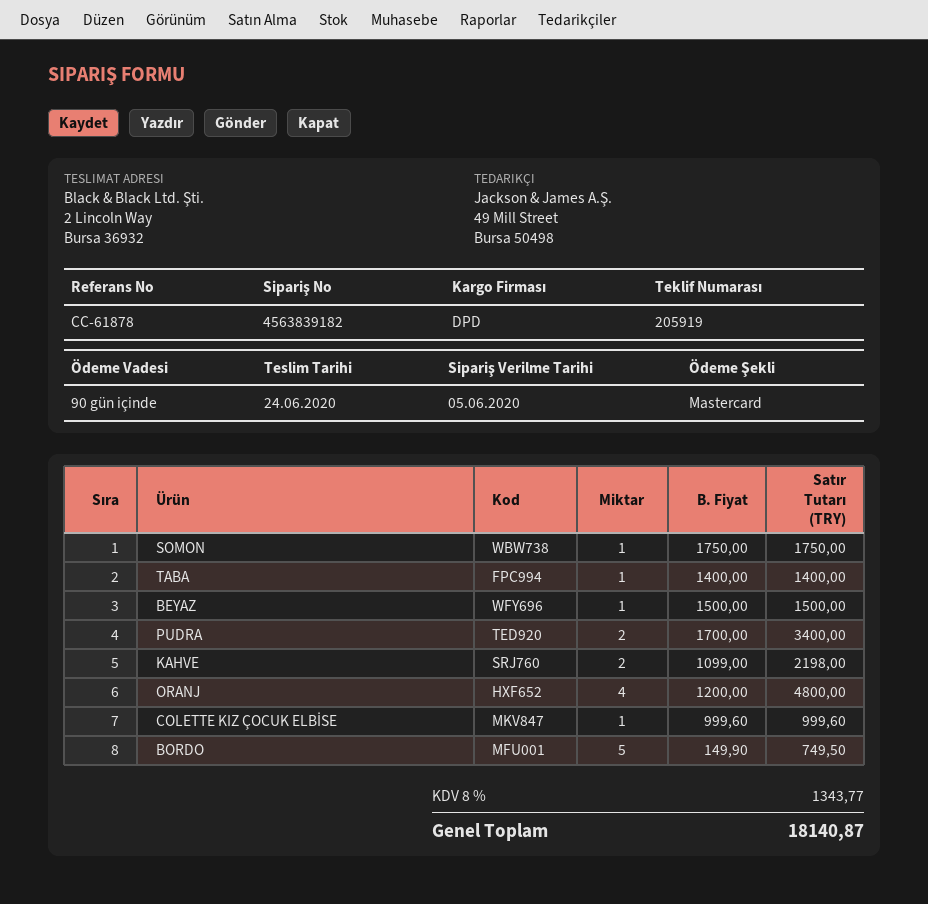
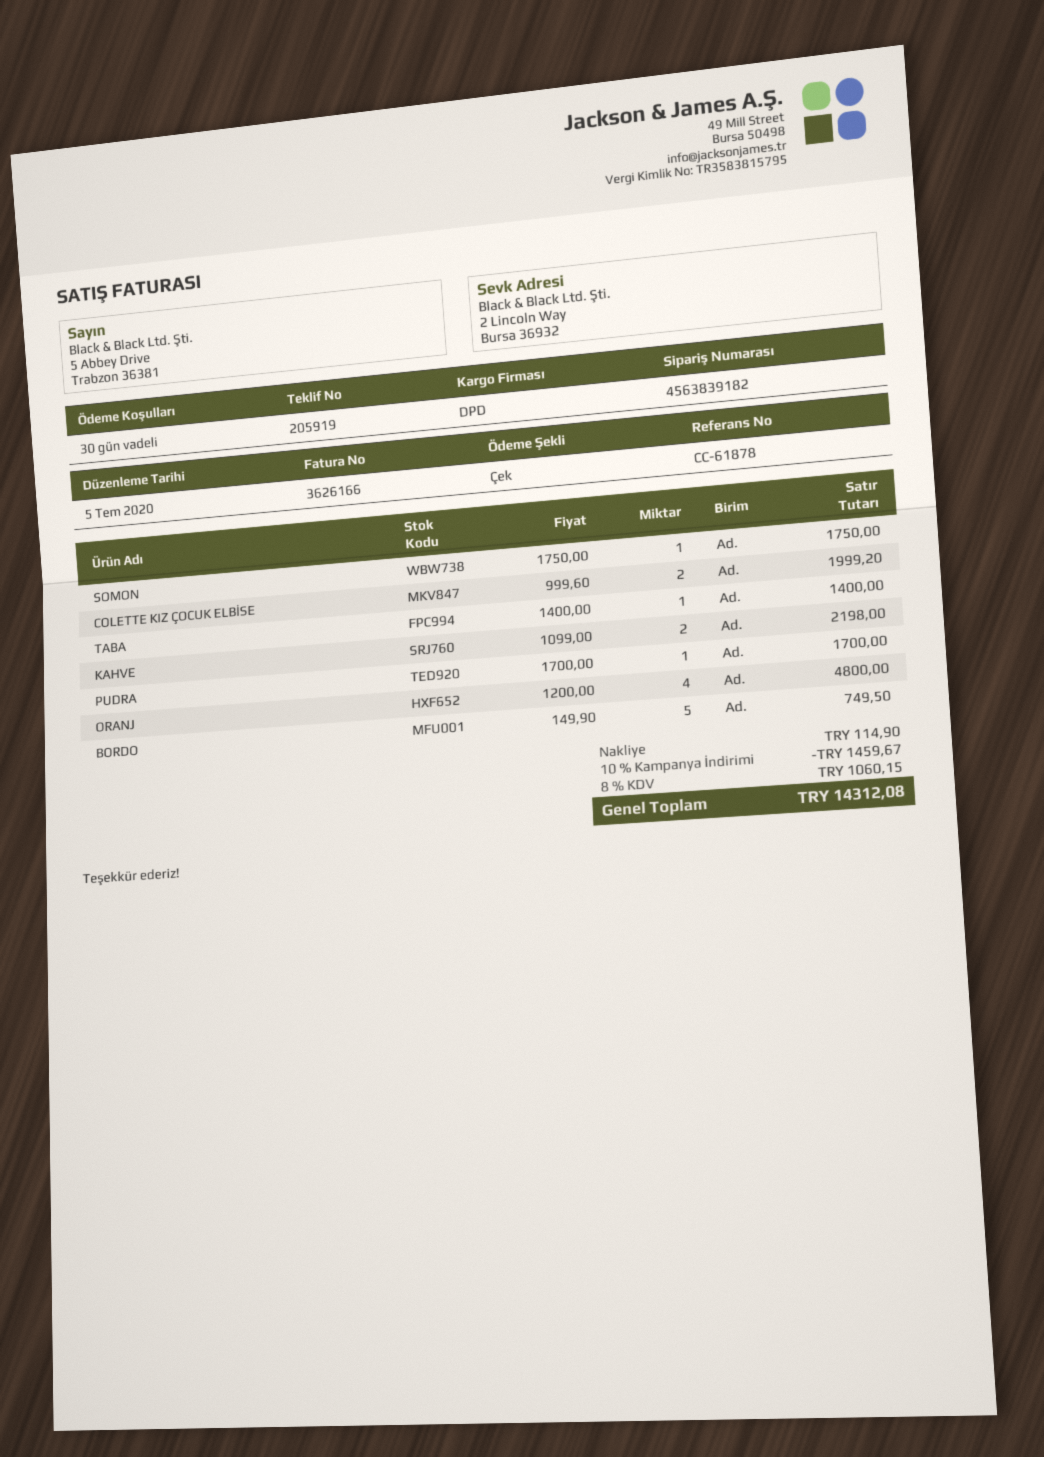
payment terms: 90 days -> 30 days
payment method: Mastercard -> cheque
BEYAZ: 1 x 1500.00 = 1500.00 -> none
PUDRA: 2 x 1700.00 = 3400.00 -> 1 x 1700.00 = 1700.00
COLETTE KIZ ÇOCUK ELBİSE: 1 x 999.60 = 999.60 -> 2 x 999.60 = 1999.20
discount: none -> 10% = 1459.67
shipping: none -> 114.90
tax: 8% = 1343.77 -> 8% = 1060.15
total: 18140.87 -> 14312.08

